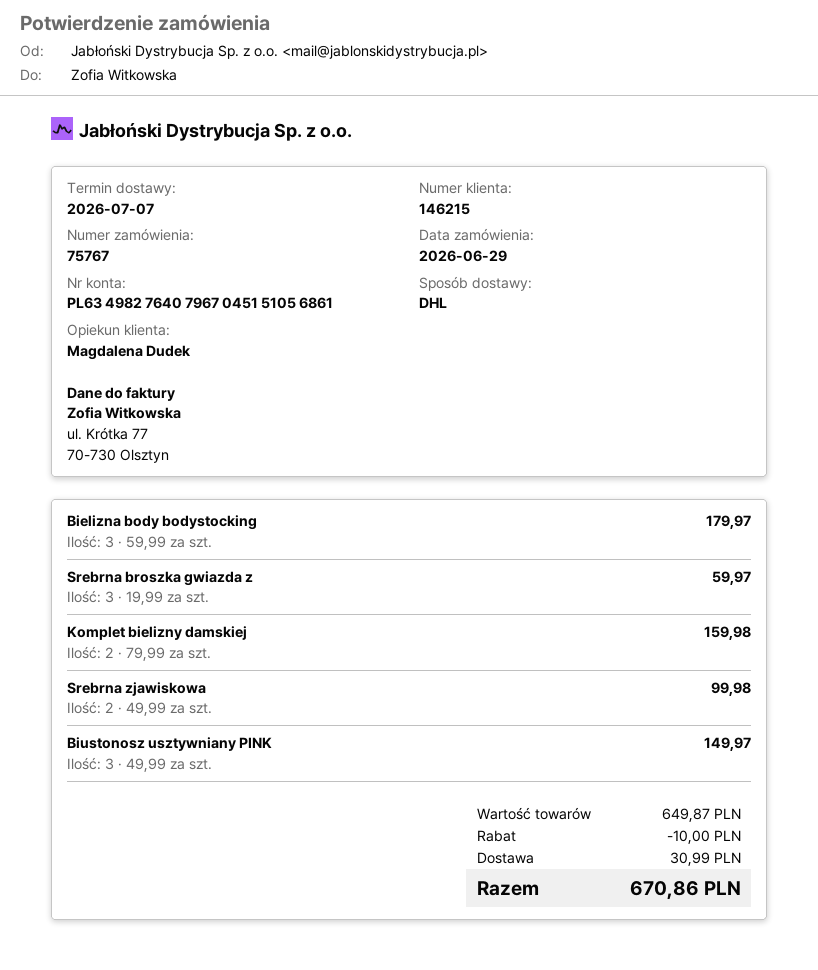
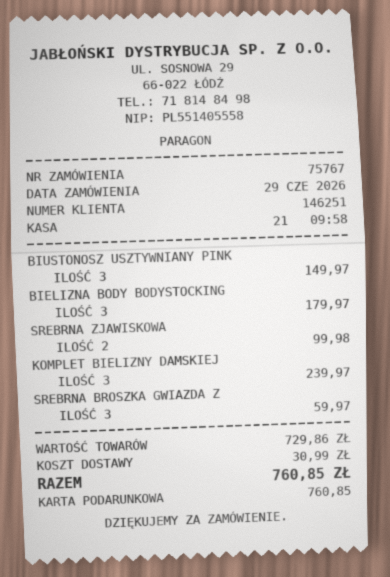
customer number: 146215 -> 146251
Komplet bielizny damskiej: 2 for 159.98 -> 3 for 239.97
subtotal: 649.87 -> 729.86
discount: 10.00 -> none
total: 670.86 -> 760.85

